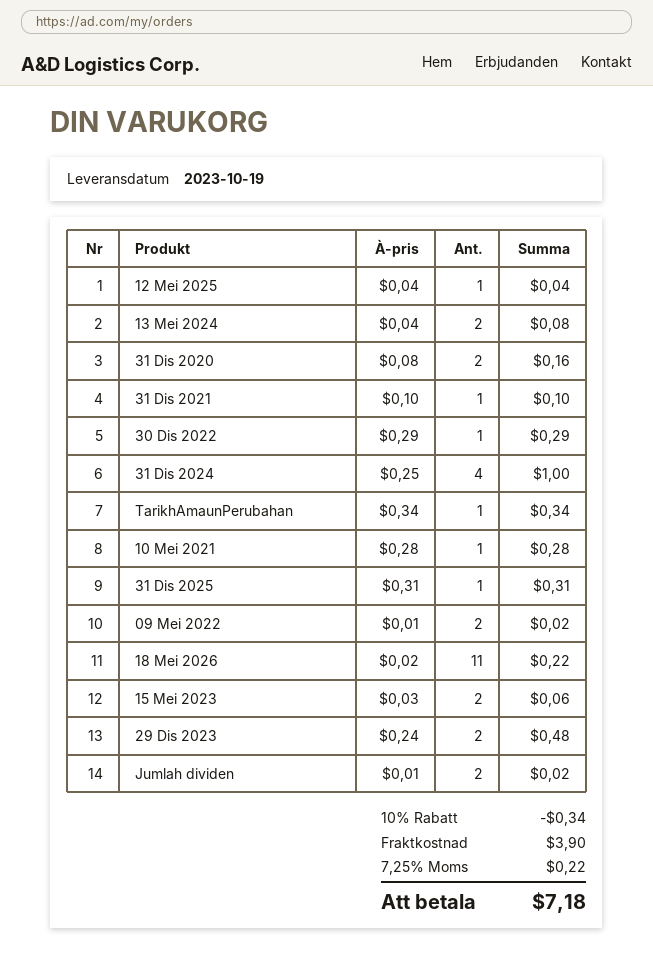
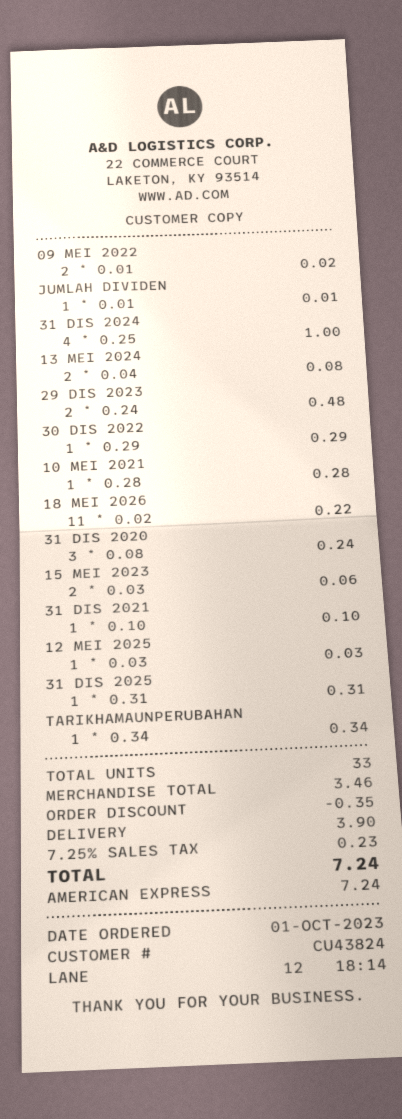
12 Mei 2025: 1 x 0.04 = 0.04 -> 1 x 0.03 = 0.03
31 Dis 2020: 2 x 0.08 = 0.16 -> 3 x 0.08 = 0.24
Jumlah dividen: 2 x 0.01 = 0.02 -> 1 x 0.01 = 0.01
discount: 0.34 -> 0.35
tax: 7.25% = 0.22 -> 7.25% = 0.23
total: 7.18 -> 7.24

